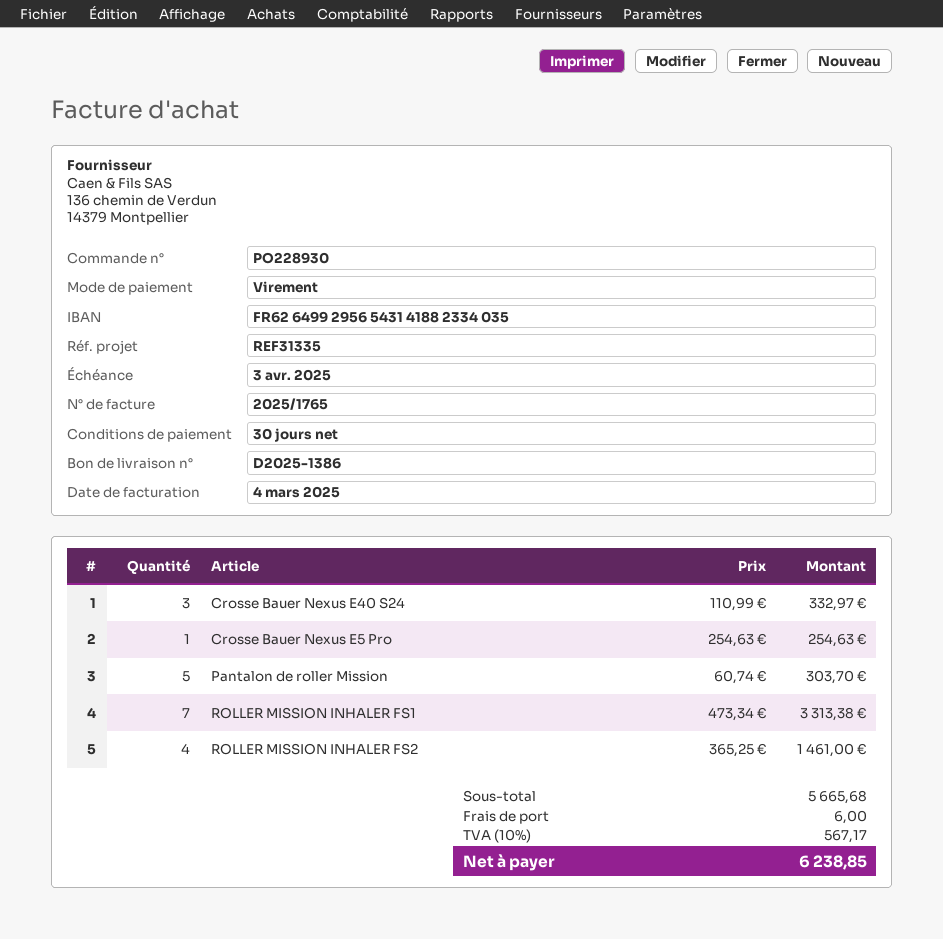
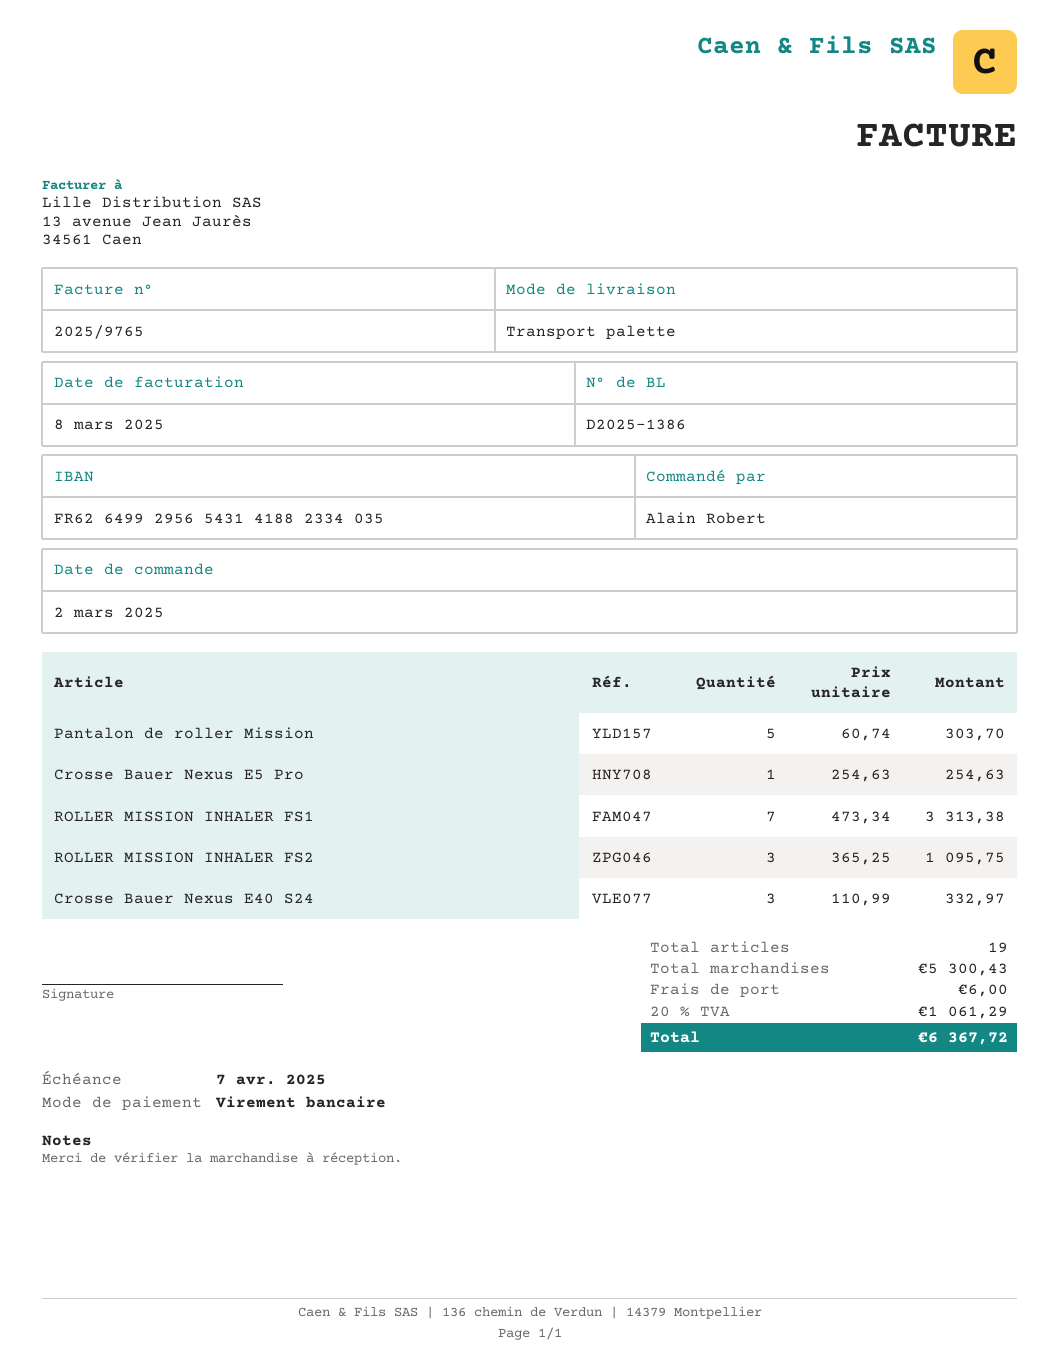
invoice number: 2025/1765 -> 2025/9765
invoice date: 2025-03-04 -> 2025-03-08
due date: 2025-04-03 -> 2025-04-07
ROLLER MISSION INHALER FS2: 4 x 365.25 = 1461.00 -> 3 x 365.25 = 1095.75
subtotal: 5665.68 -> 5300.43
tax: 10% = 567.17 -> 20% = 1061.29
total: 6238.85 -> 6367.72

